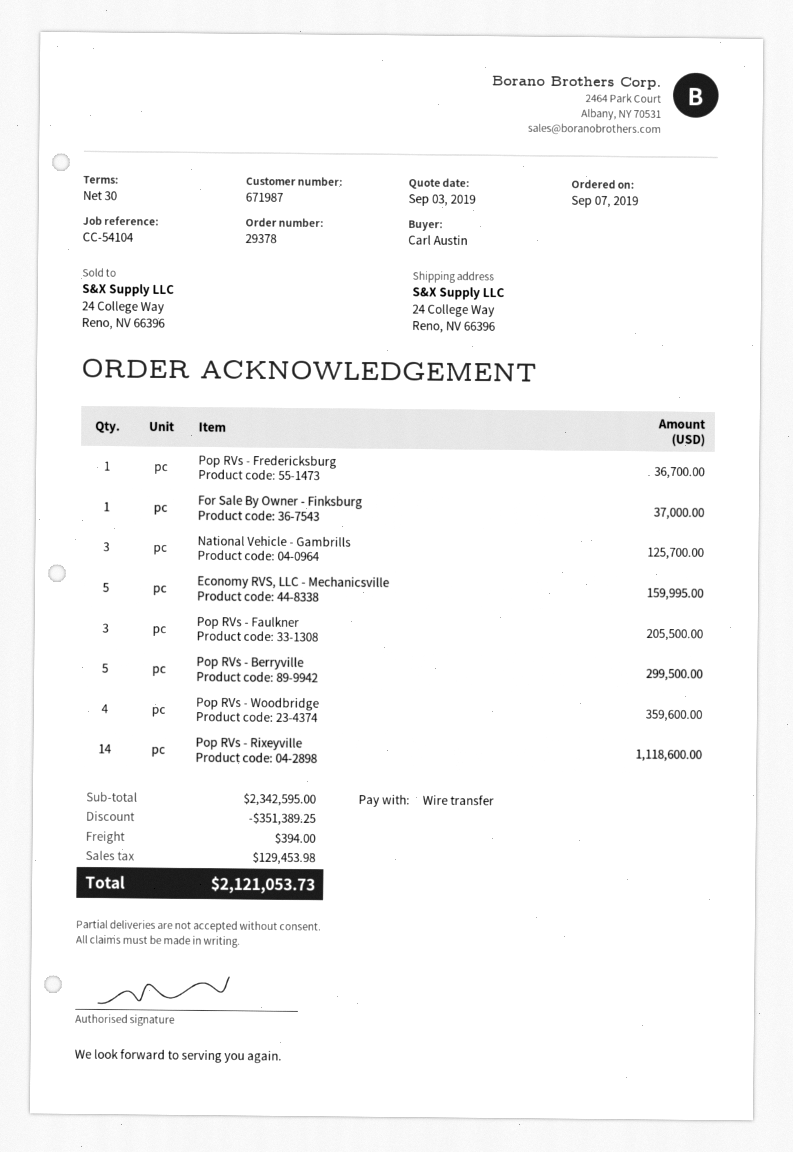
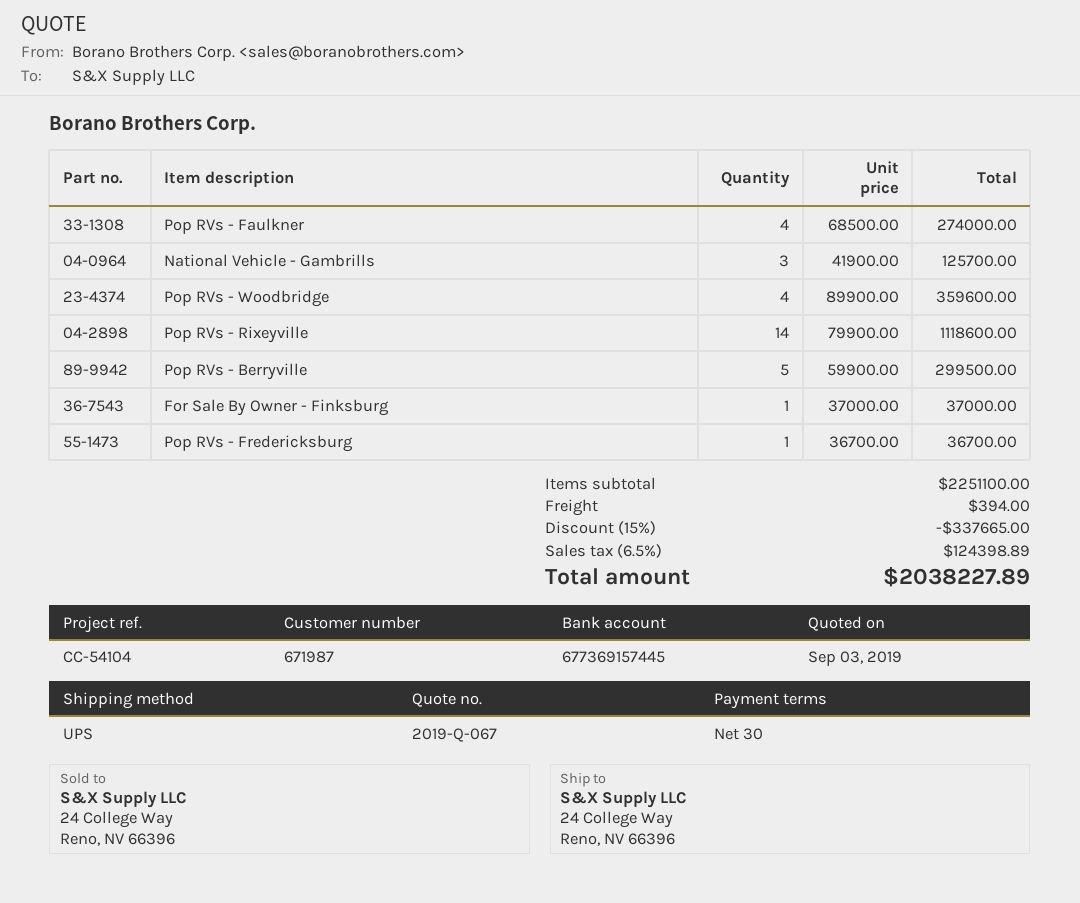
Economy RVS, LLC - Mechanicsville: 5 for 159995.00 -> none
Pop RVs - Faulkner: 3 for 205500.00 -> 4 for 274000.00
subtotal: 2342595.00 -> 2251100.00
discount: 351389.25 -> 337665.00
tax: 129453.98 -> 124398.89
total: 2121053.73 -> 2038227.89

